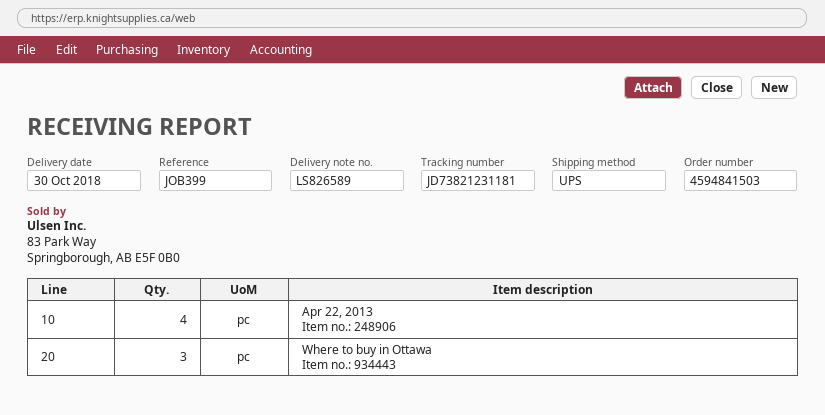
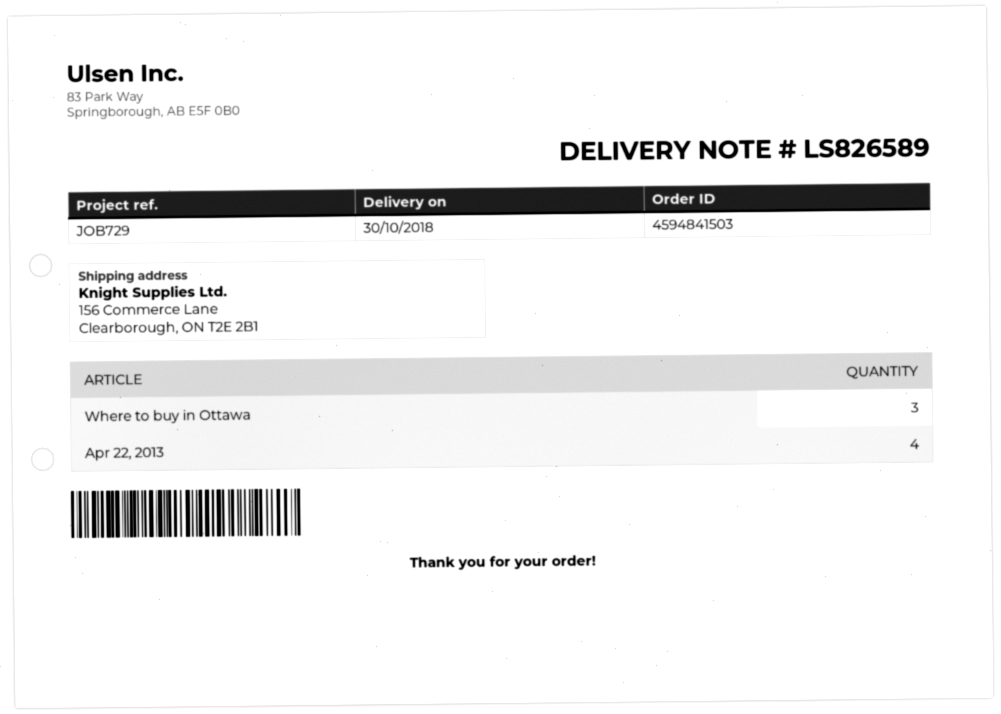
reference: JOB399 -> JOB729

